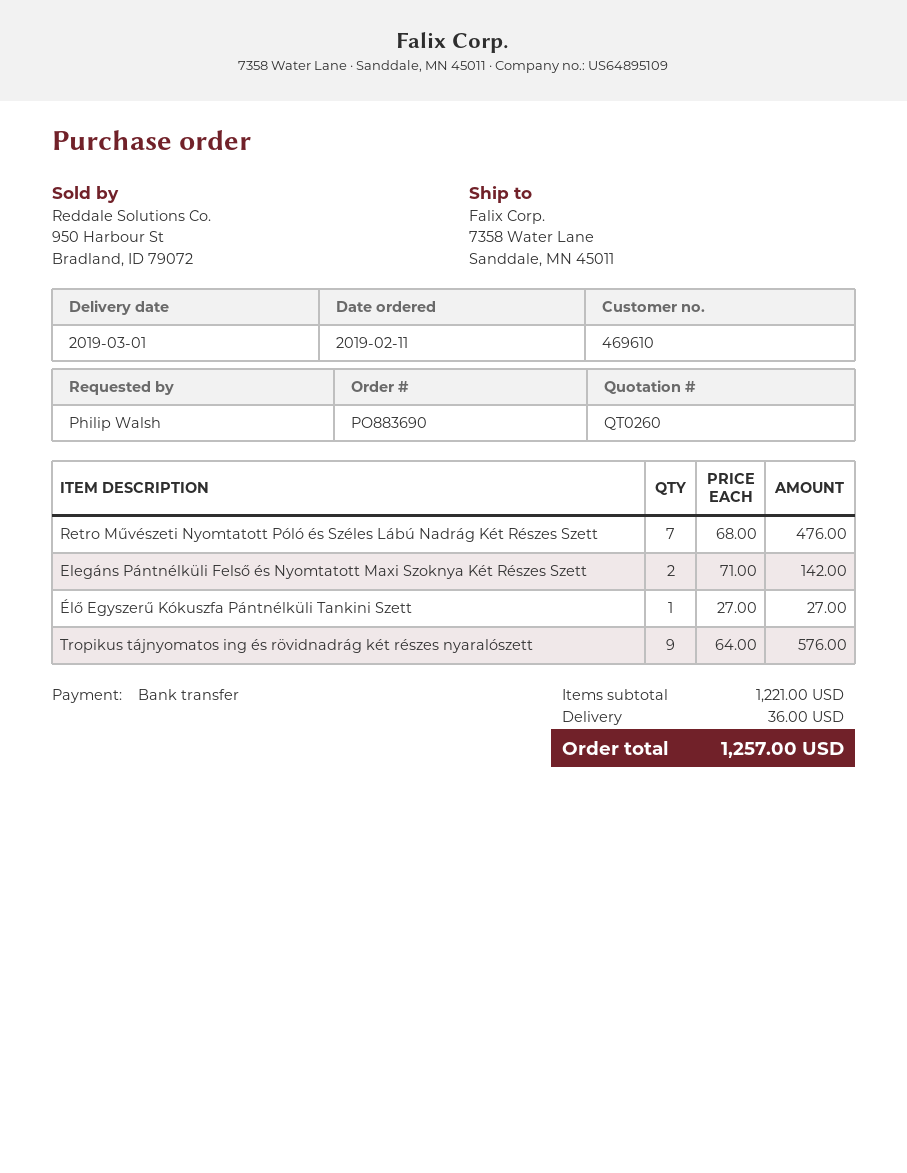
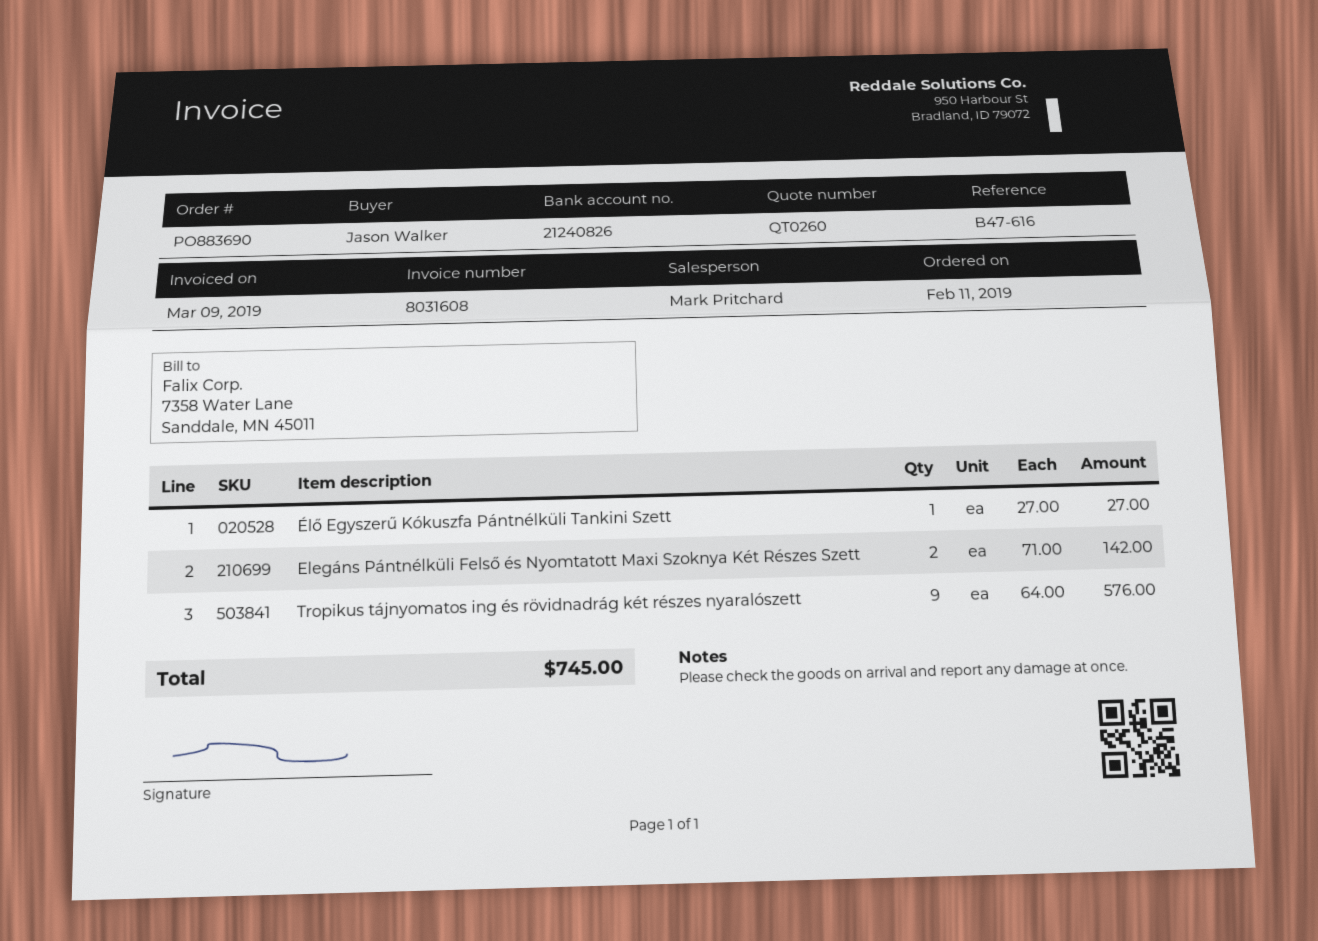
ordered by: Philip Walsh -> Jason Walker
Retro Művészeti Nyomtatott Póló és Széles Lábú Nadrág Két Részes Szett: 7 x 68.00 = 476.00 -> none
shipping: 36.00 -> none
total: 1257.00 -> 745.00

